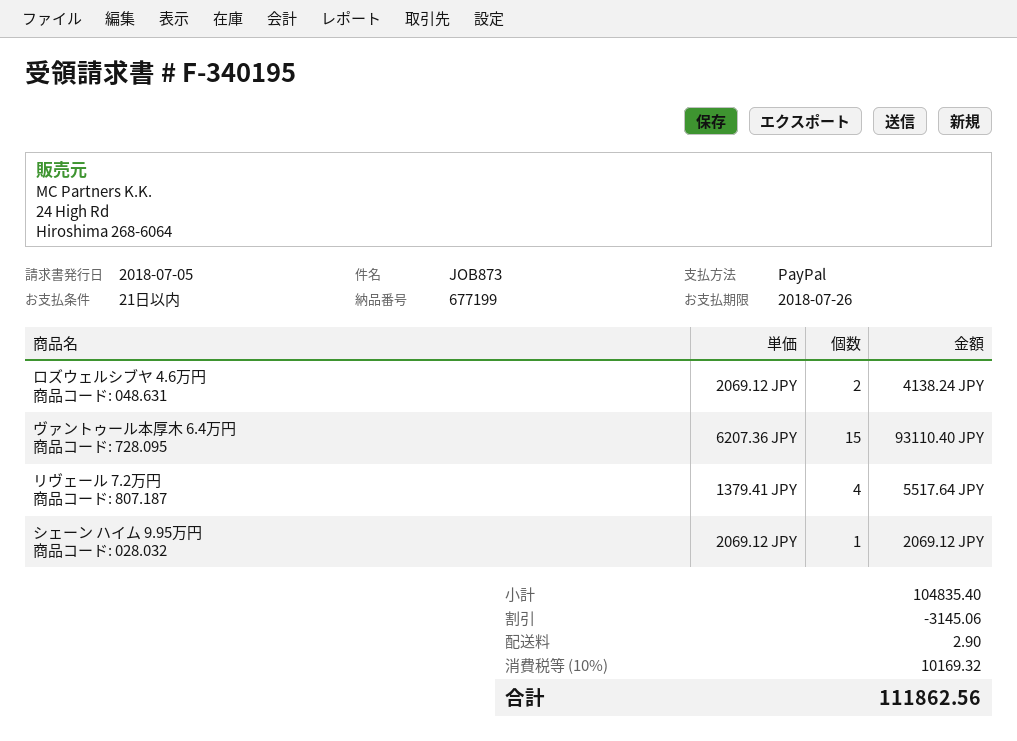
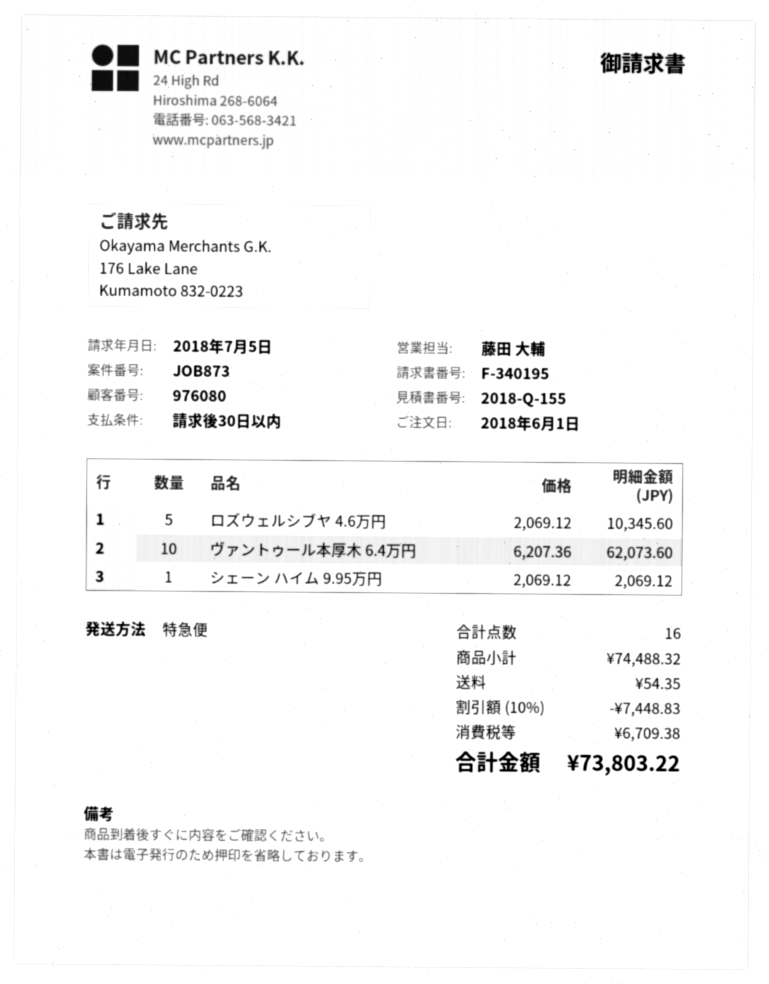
payment terms: 21 days -> 30 days
ロズウェルシブヤ 4.6万円: 2 x 2069.12 = 4138.24 -> 5 x 2069.12 = 10345.60
ヴァントゥール本厚木 6.4万円: 15 x 6207.36 = 93110.40 -> 10 x 6207.36 = 62073.60
リヴェール 7.2万円: 4 x 1379.41 = 5517.64 -> none
subtotal: 104835.40 -> 74488.32
discount: 3145.06 -> 7448.83
shipping: 2.90 -> 54.35
tax: 10169.32 -> 6709.38
total: 111862.56 -> 73803.22

